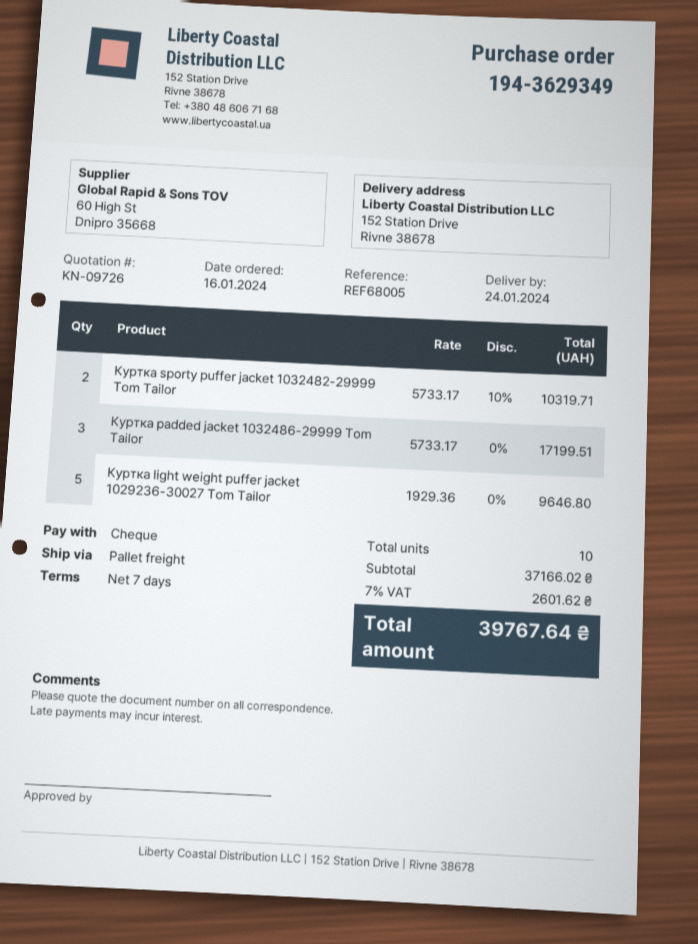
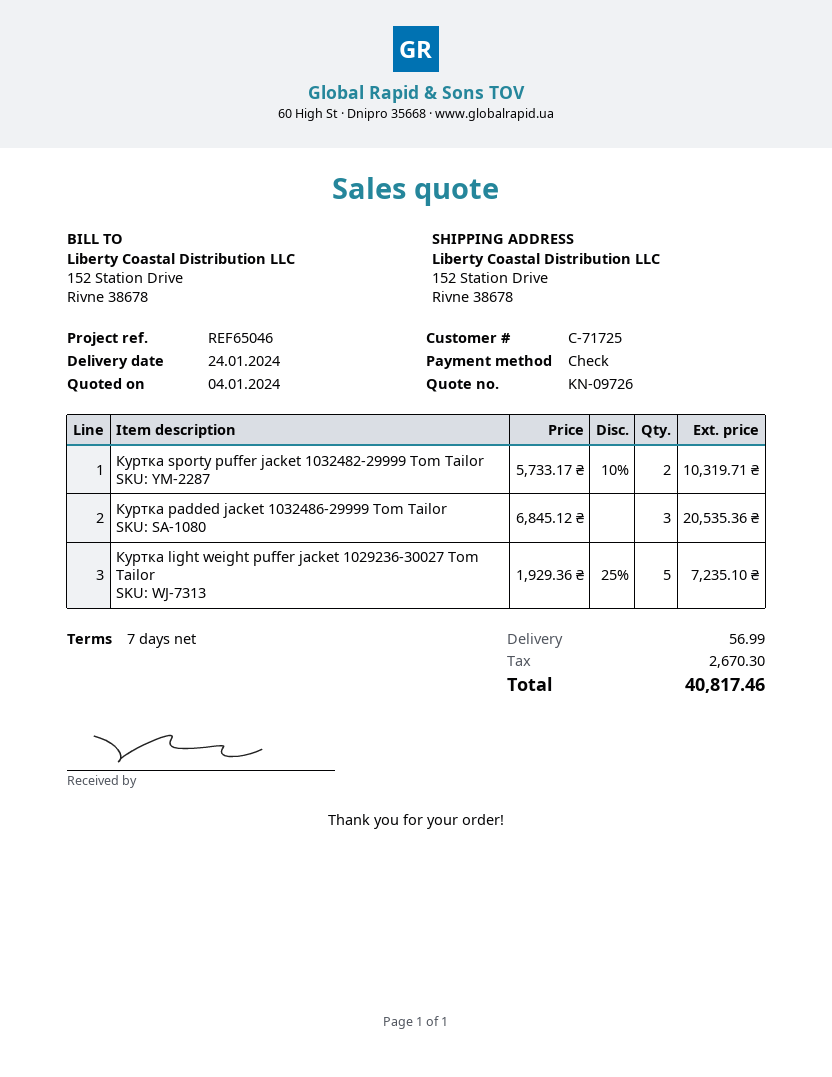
reference: REF68005 -> REF65046
Куртка padded jacket 1032486-29999 Tom Tailor: 3 x 5733.17 = 17199.51 -> 3 x 6845.12 = 20535.36
Куртка light weight puffer jacket 1029236-30027 Tom Tailor: 5 x 1929.36 = 9646.80 -> 5 x 1929.36 - 25% = 7235.10
shipping: none -> 56.99
tax: 2601.62 -> 2670.30
total: 39767.64 -> 40817.46

